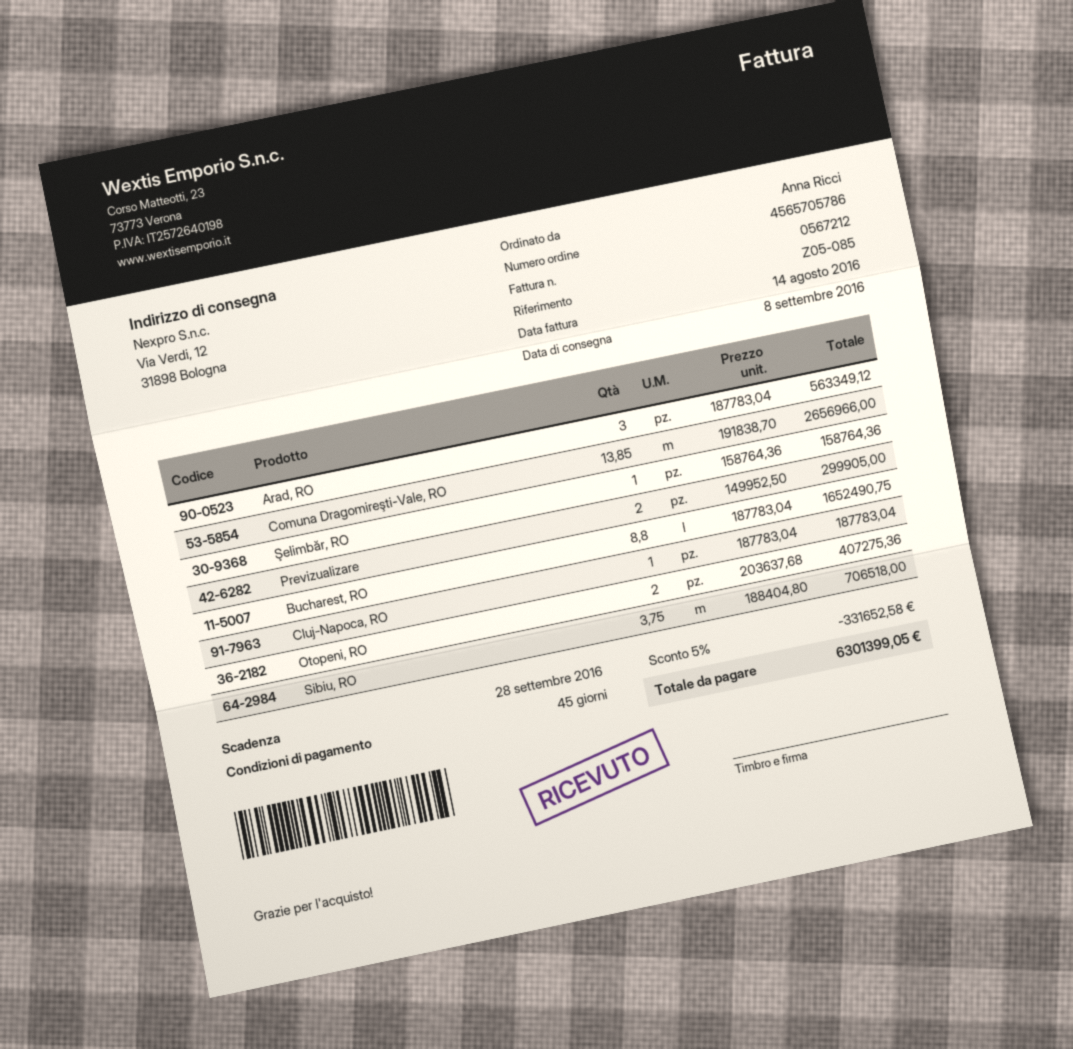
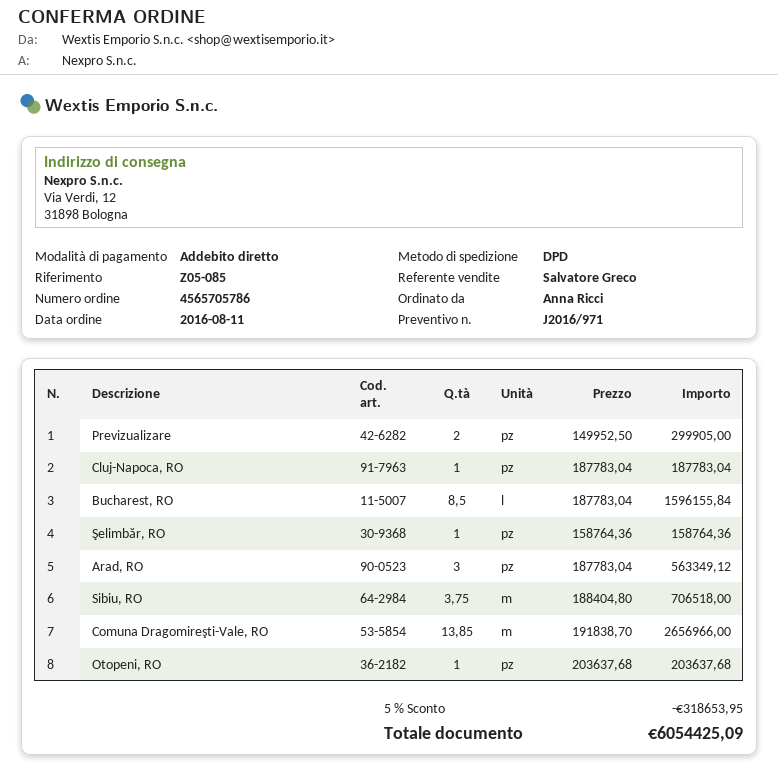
Bucharest, RO: 8.8 x 187783.04 = 1652490.75 -> 8.5 x 187783.04 = 1596155.84
Otopeni, RO: 2 x 203637.68 = 407275.36 -> 1 x 203637.68 = 203637.68
discount: 5% = 331652.58 -> 5% = 318653.95
total: 6301399.05 -> 6054425.09

